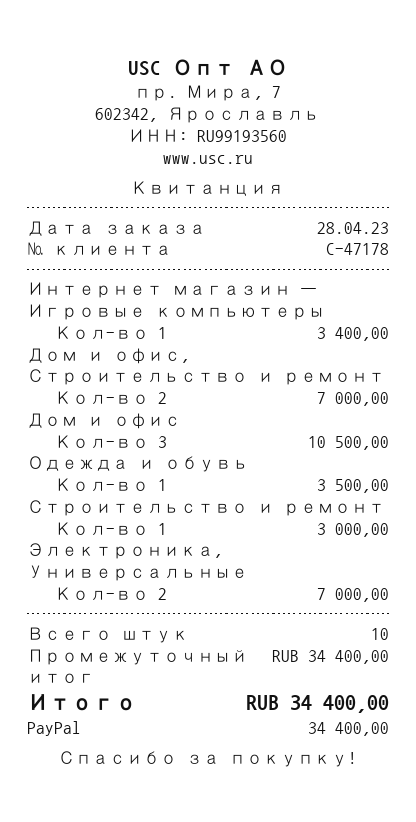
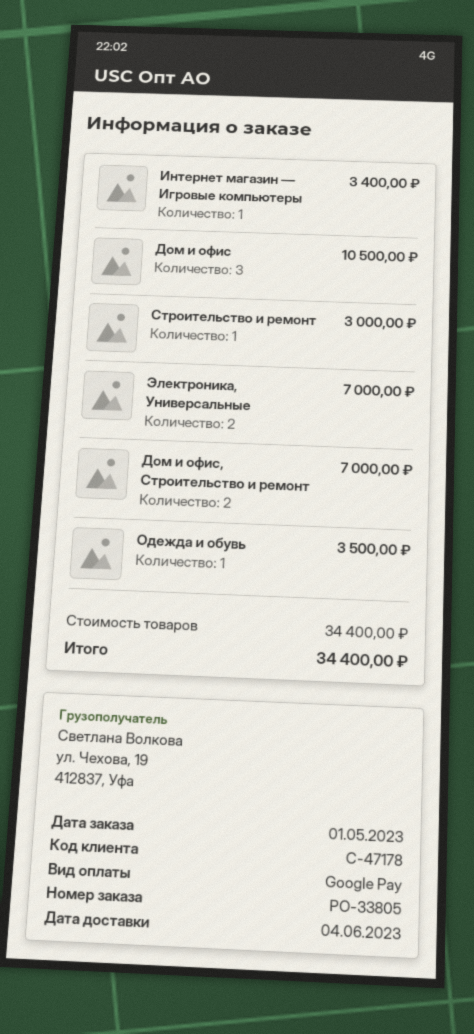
order date: 2023-04-28 -> 2023-05-01
payment method: PayPal -> Google Pay

